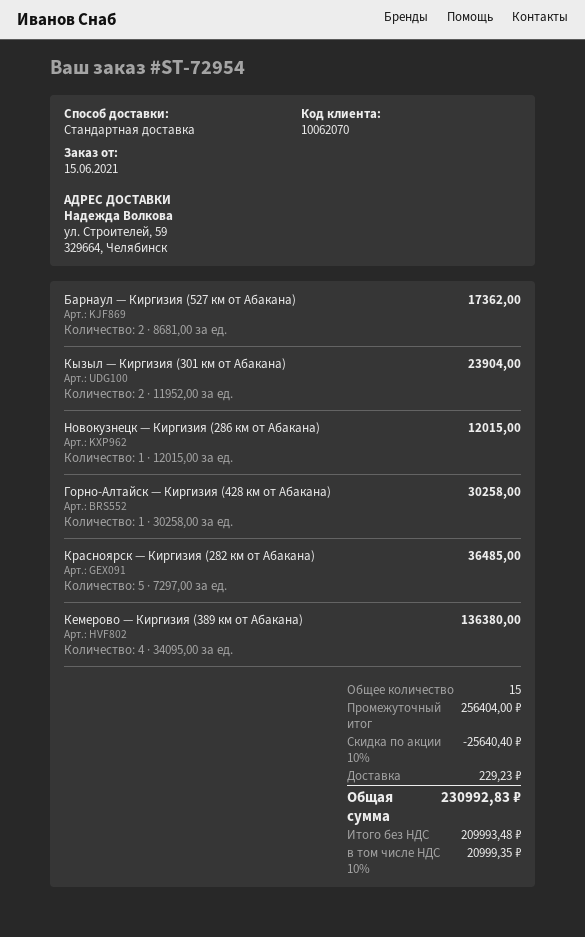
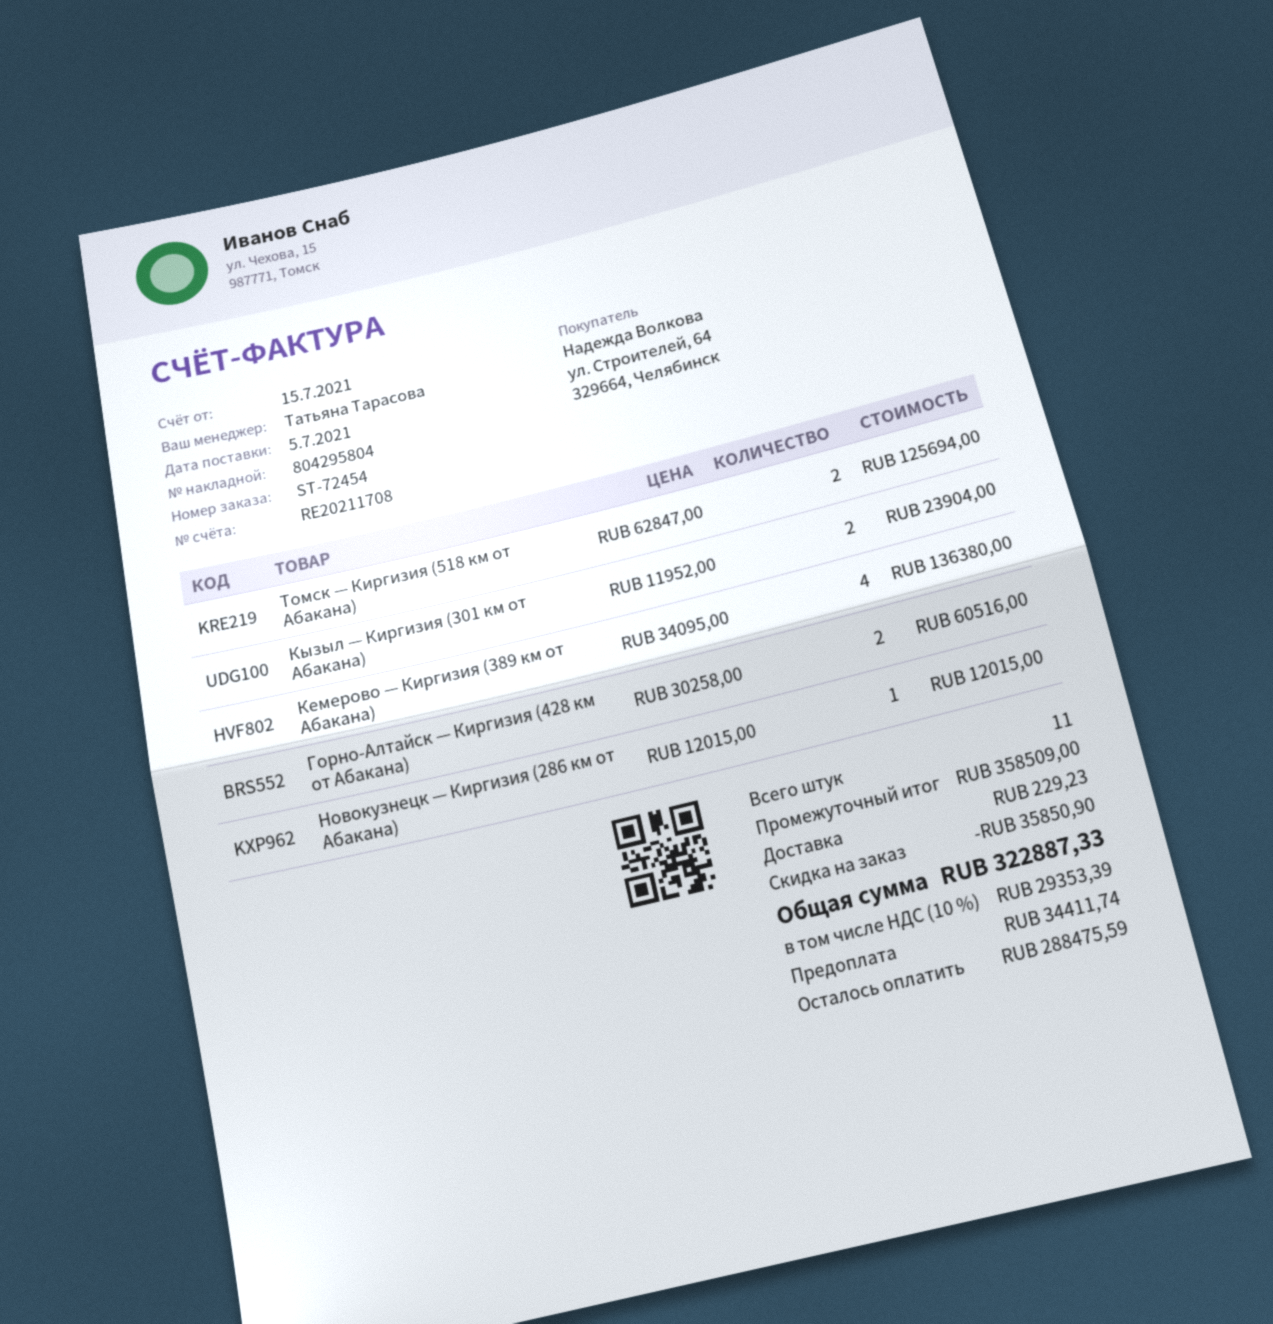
order number: ST-72954 -> ST-72454
Барнаул — Киргизия (527 км от Абакана): 2 x 8681.00 = 17362.00 -> none
Горно-Алтайск — Киргизия (428 км от Абакана): 1 x 30258.00 = 30258.00 -> 2 x 30258.00 = 60516.00
Красноярск — Киргизия (282 км от Абакана): 5 x 7297.00 = 36485.00 -> none
Томск — Киргизия (518 км от Абакана): none -> 2 x 62847.00 = 125694.00
total quantity: 15 -> 11
subtotal: 256404.00 -> 358509.00
discount: 25640.40 -> 35850.90
tax: 10% = 20999.35 -> 10% = 29353.39
total: 230992.83 -> 322887.33

